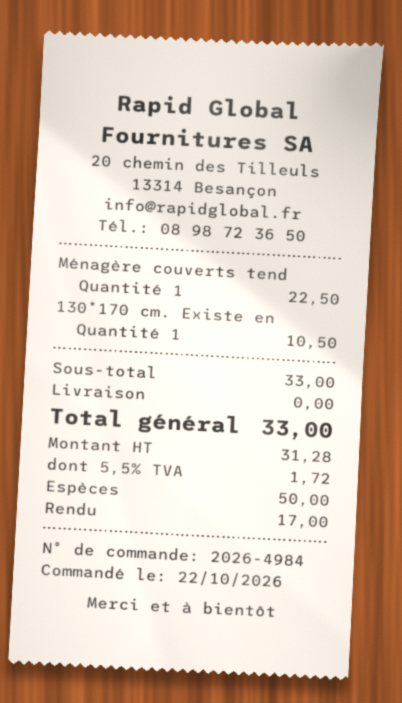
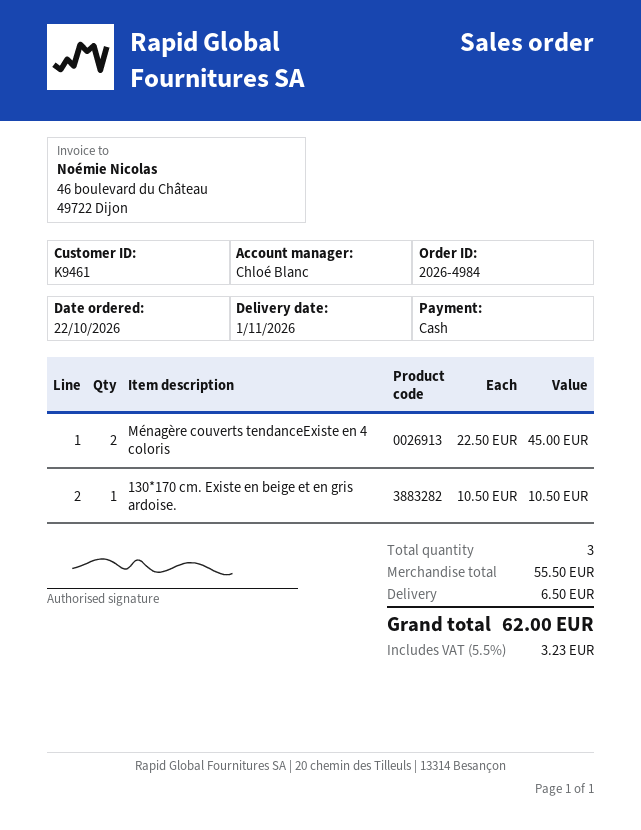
Ménagère couverts tend: 1 for 22.50 -> 2 for 45.00
subtotal: 33.00 -> 55.50
shipping: 0.00 -> 6.50
tax: 5.5% = 1.72 -> 5.5% = 3.23
total: 33.00 -> 62.00

